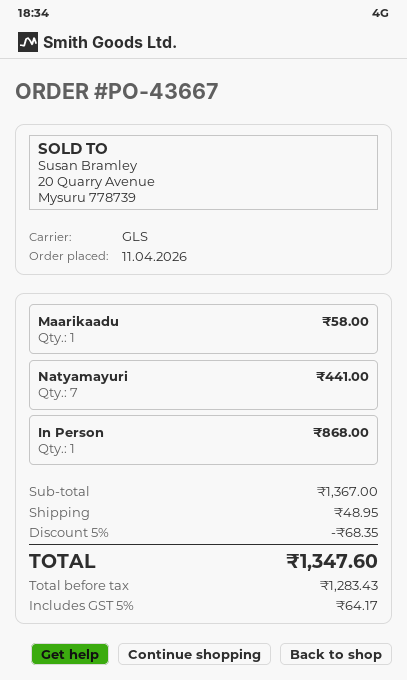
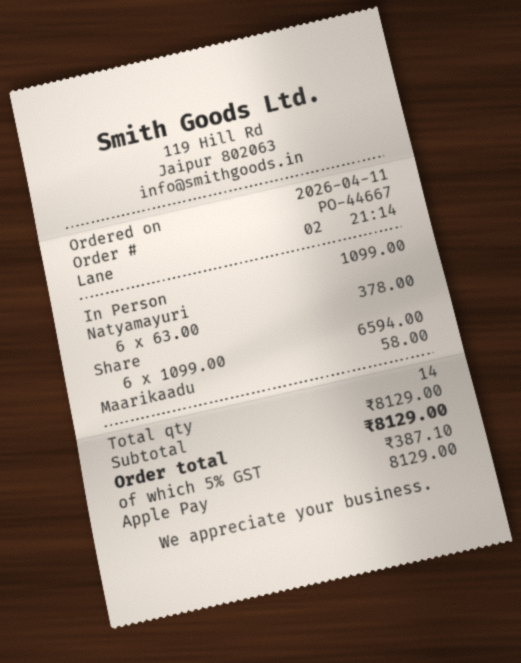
order number: PO-43667 -> PO-44667
Natyamayuri: 7 for 441.00 -> 6 for 378.00
In Person: 1 for 868.00 -> 1 for 1099.00
Share: none -> 6 for 6594.00
subtotal: 1367.00 -> 8129.00
discount: 5% = 68.35 -> none
shipping: 48.95 -> none
tax: 5% = 64.17 -> 5% = 387.10
total: 1347.60 -> 8129.00

